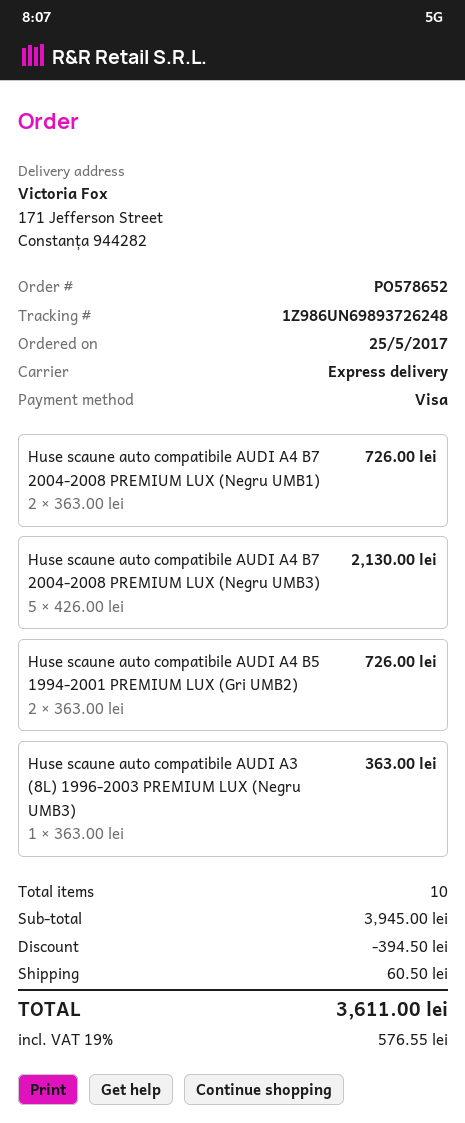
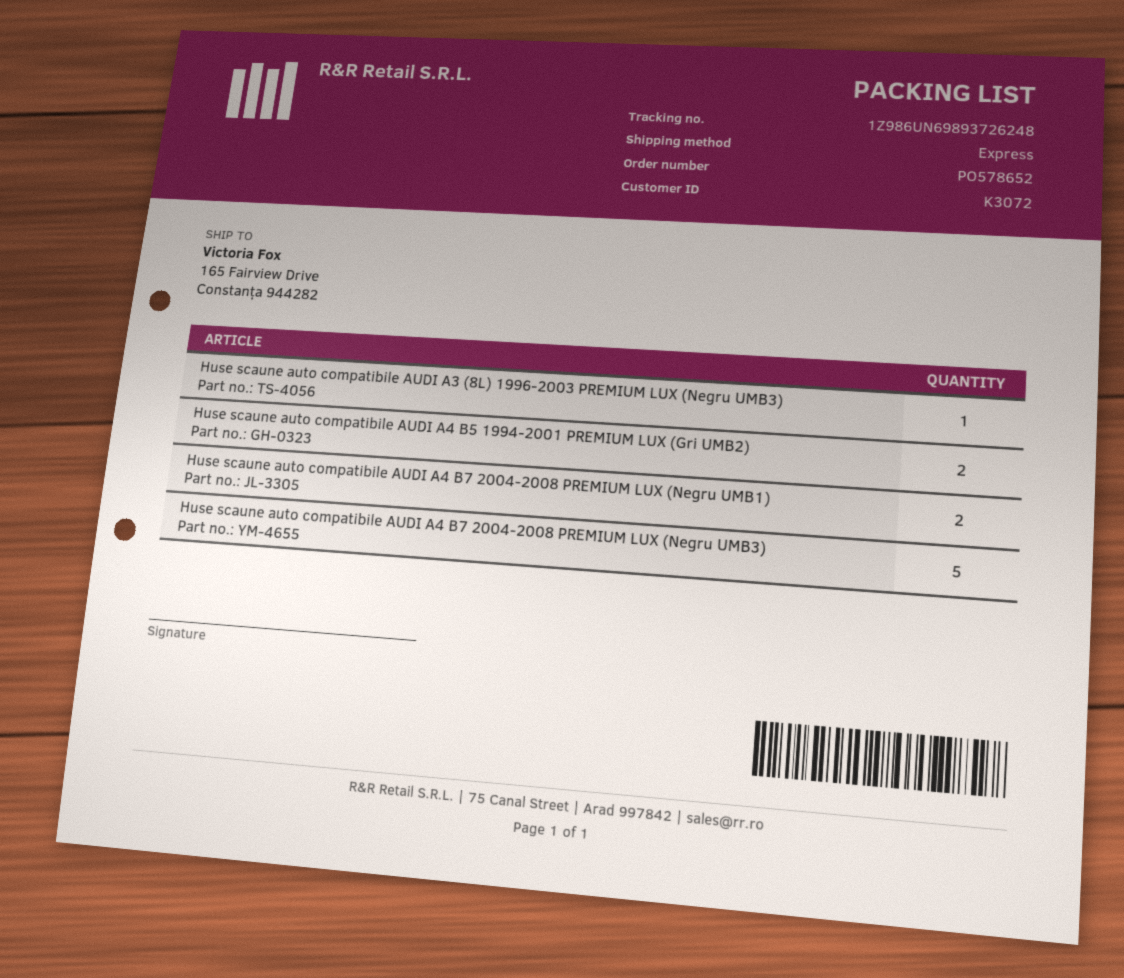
ship to: 171 Jefferson Street, Constanța 944282 -> 165 Fairview Drive, Constanța 944282

